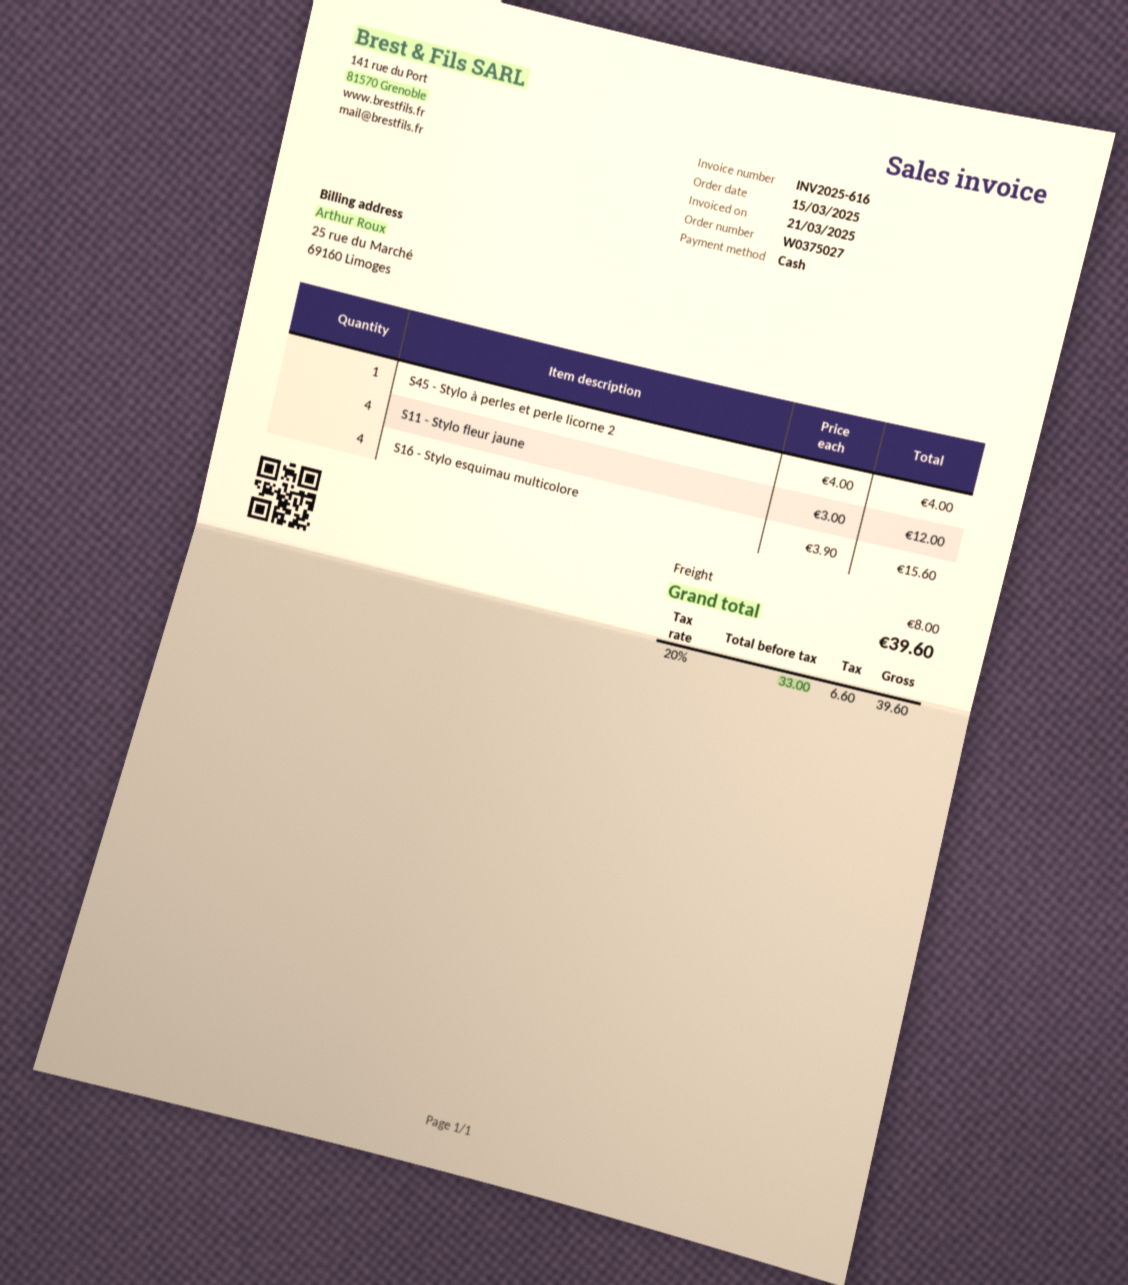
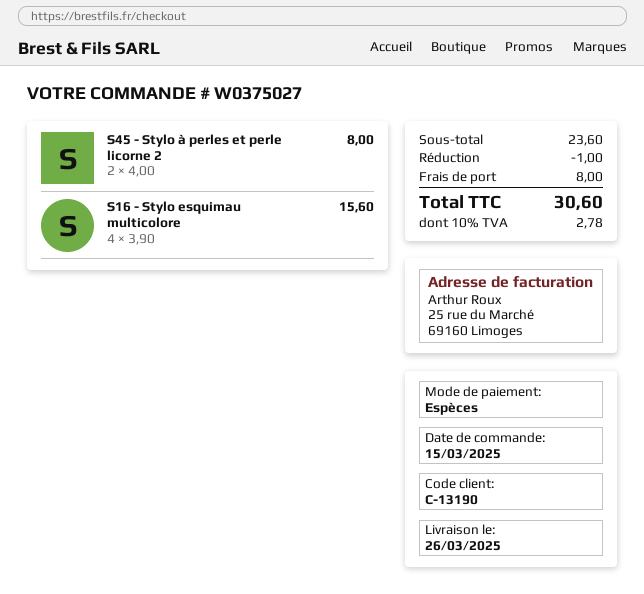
S45 - Stylo à perles et perle licorne 2: 1 x 4.00 = 4.00 -> 2 x 4.00 = 8.00
S11 - Stylo fleur jaune: 4 x 3.00 = 12.00 -> none
discount: none -> 1.00
tax: 20% = 6.60 -> 10% = 2.78
total: 39.60 -> 30.60

